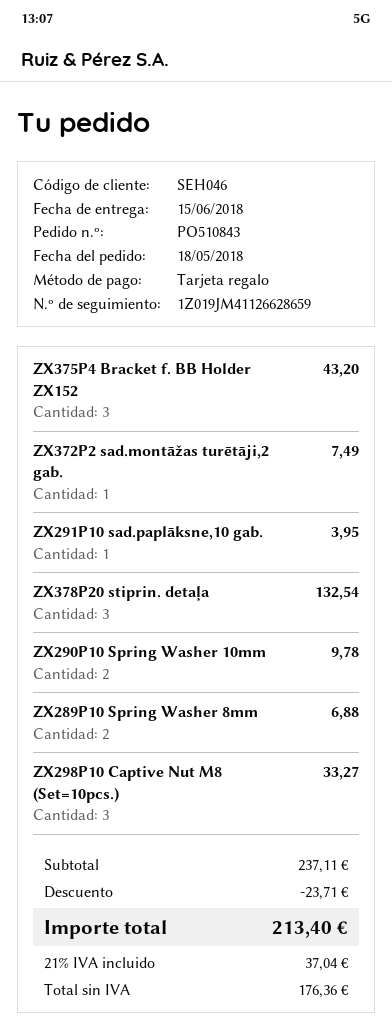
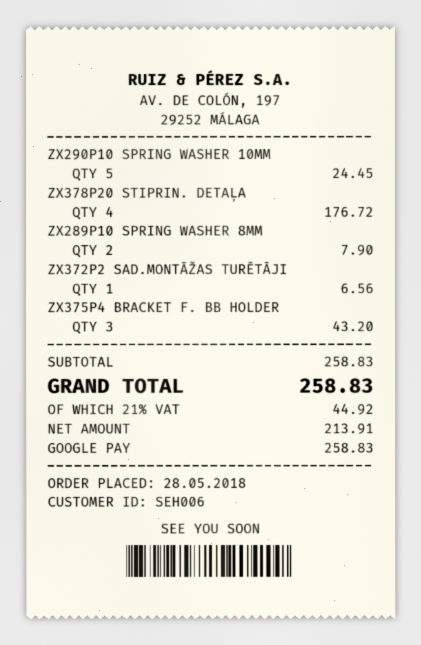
order date: 2018-05-18 -> 2018-05-28
customer number: SEH046 -> SEH006
payment method: gift card -> Google Pay
ZX372P2 sad.montāžas turētāji,2 gab.: 1 for 7.49 -> 1 for 6.56
ZX291P10 sad.paplāksne,10 gab.: 1 for 3.95 -> none
ZX378P20 stiprin. detaļa: 3 for 132.54 -> 4 for 176.72
ZX290P10 Spring Washer 10mm: 2 for 9.78 -> 5 for 24.45
ZX289P10 Spring Washer 8mm: 2 for 6.88 -> 2 for 7.90
ZX298P10 Captive Nut M8 (Set=10pcs.): 3 for 33.27 -> none
subtotal: 237.11 -> 258.83
discount: 23.71 -> none
net: 176.36 -> 213.91
tax: 21% = 37.04 -> 21% = 44.92
total: 213.40 -> 258.83

